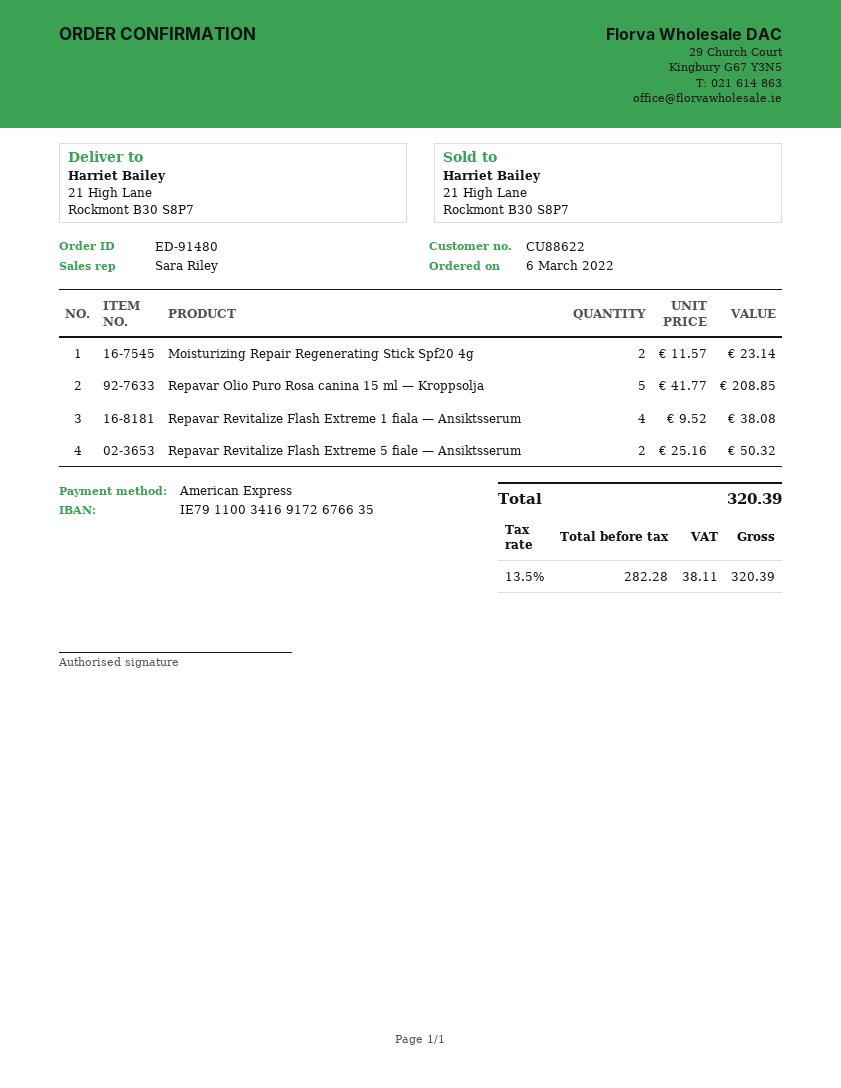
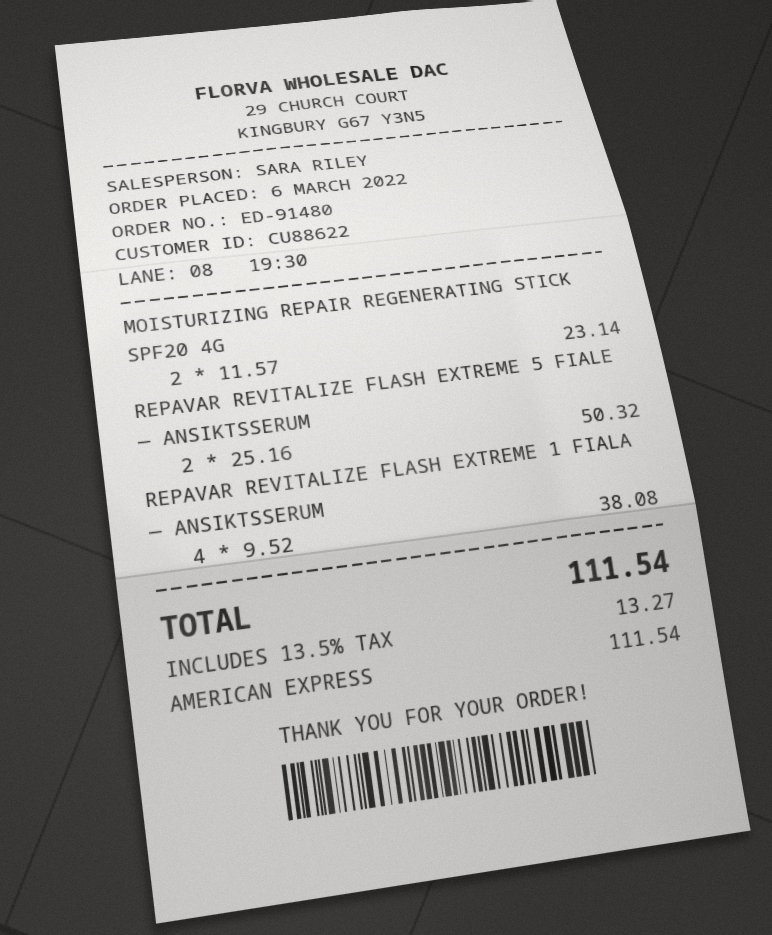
Repavar Olio Puro Rosa canina 15 ml — Kroppsolja: 5 x 41.77 = 208.85 -> none
tax: 13.5% = 38.11 -> 13.5% = 13.27
total: 320.39 -> 111.54

